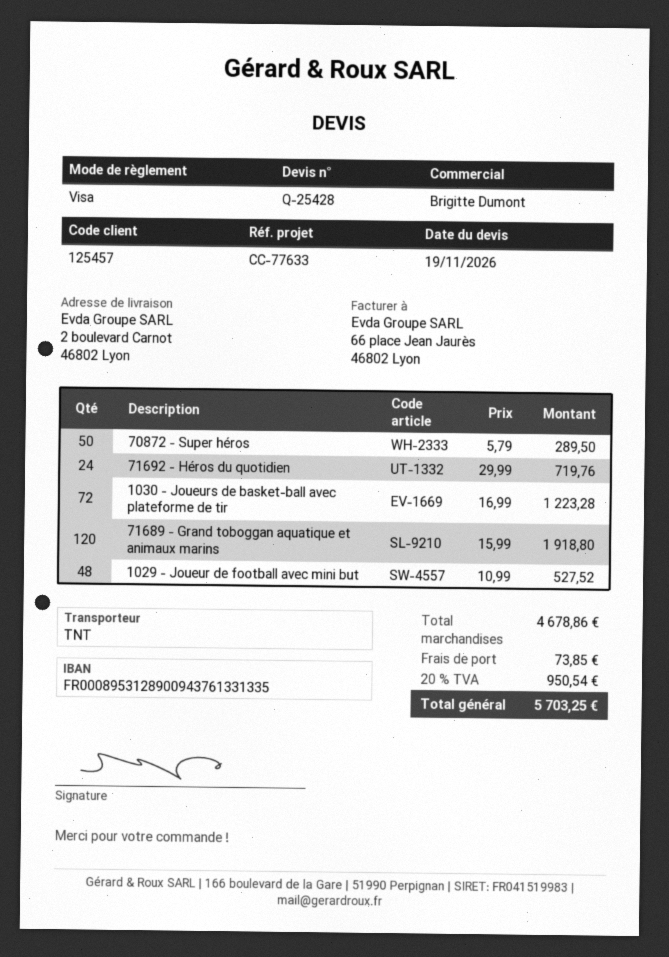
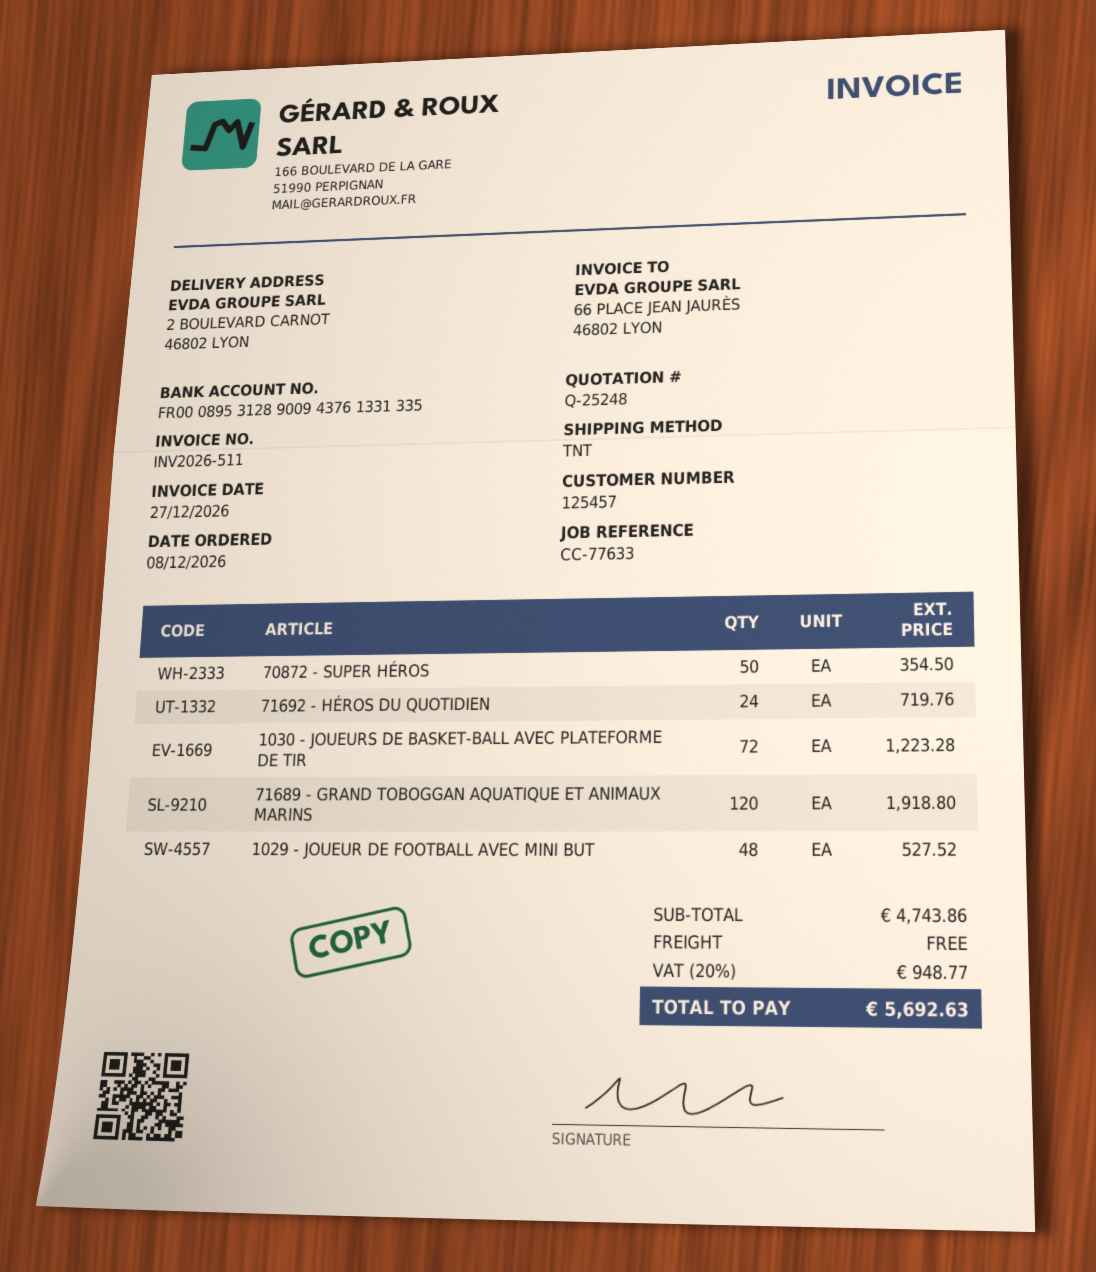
quote number: Q-25428 -> Q-25248
70872 - Super héros: 50 for 289.50 -> 50 for 354.50
subtotal: 4678.86 -> 4743.86
shipping: 73.85 -> 0.00
tax: 20% = 950.54 -> 20% = 948.77
total: 5703.25 -> 5692.63

